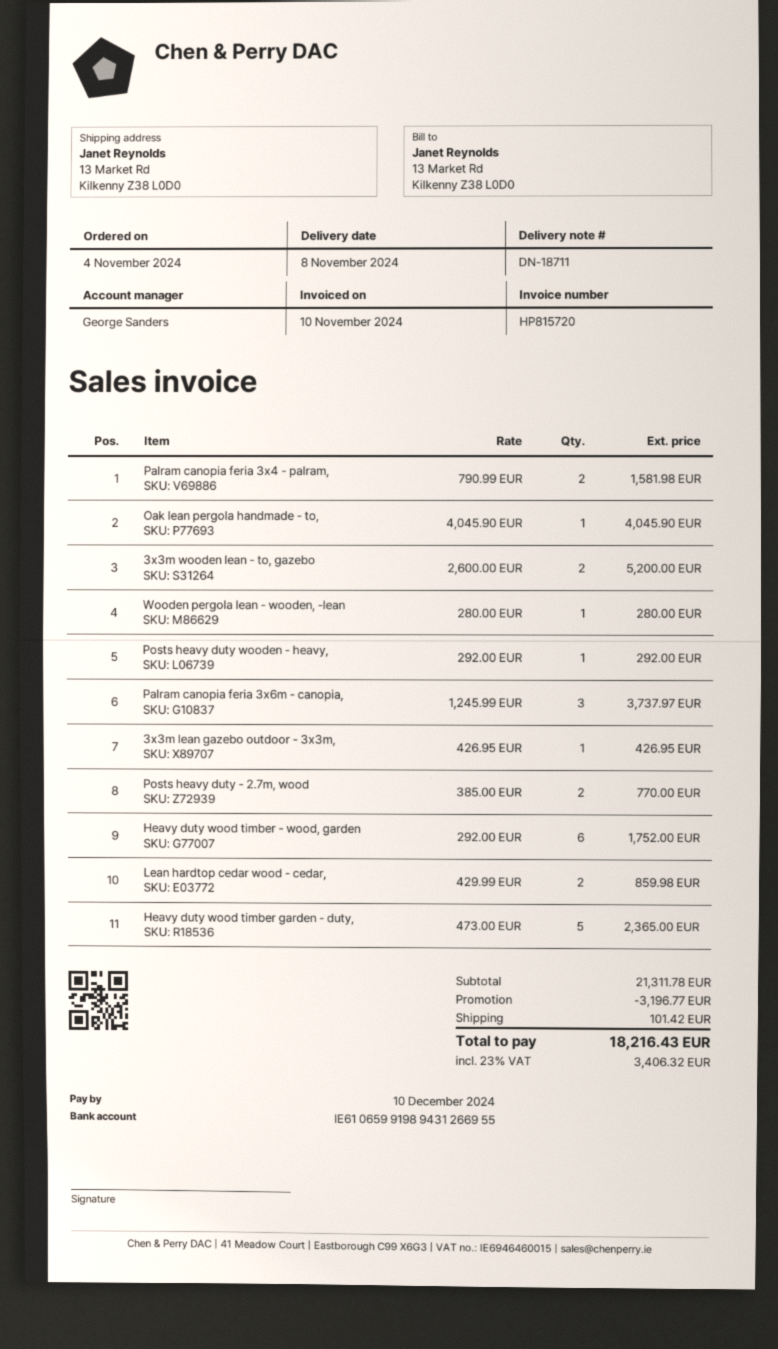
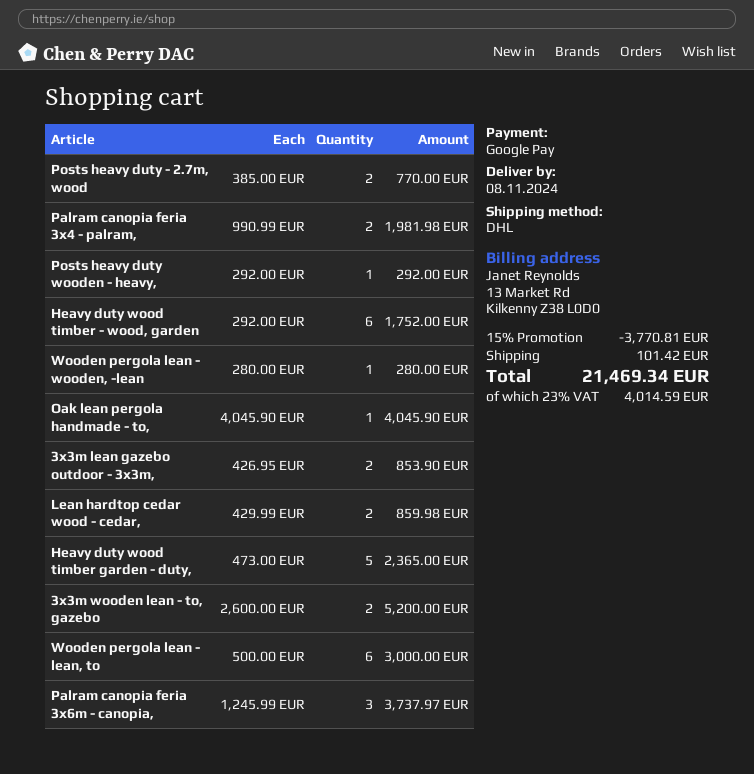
Palram canopia feria 3x4 - palram,: 2 x 790.99 = 1581.98 -> 2 x 990.99 = 1981.98
3x3m lean gazebo outdoor - 3x3m,: 1 x 426.95 = 426.95 -> 2 x 426.95 = 853.90
Wooden pergola lean - lean, to: none -> 6 x 500.00 = 3000.00
discount: 3196.77 -> 3770.81
tax: 23% = 3406.32 -> 23% = 4014.59
total: 18216.43 -> 21469.34

